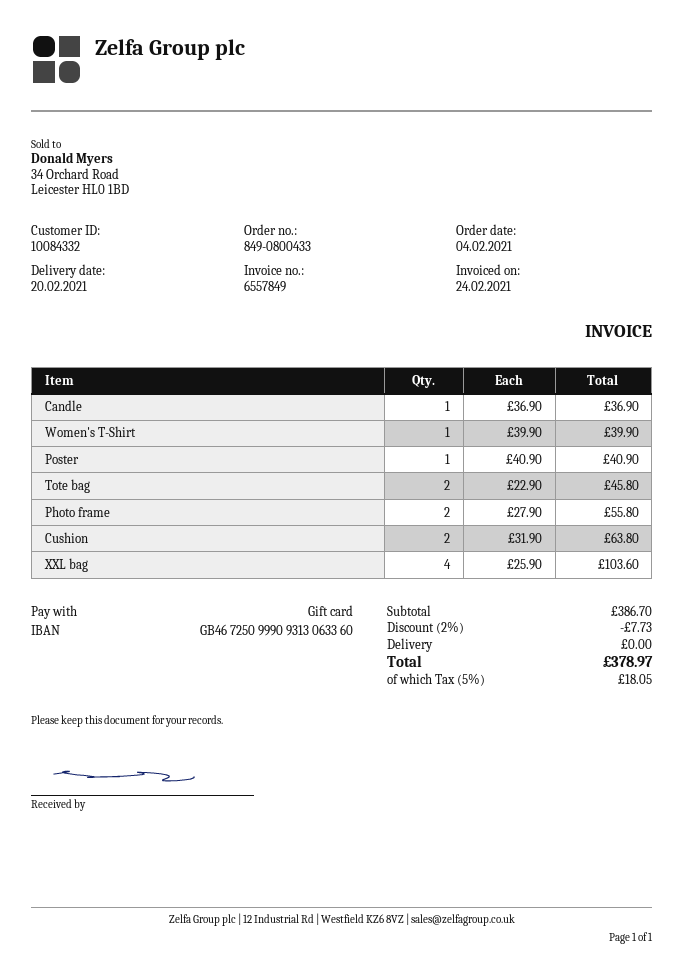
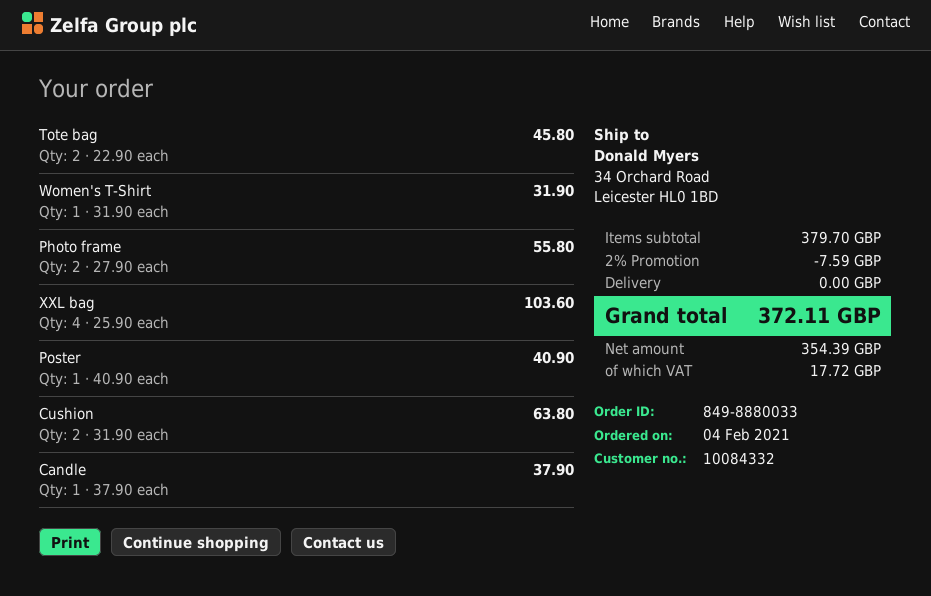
order number: 849-0800433 -> 849-8880033
Candle: 1 x 36.90 = 36.90 -> 1 x 37.90 = 37.90
Women's T-Shirt: 1 x 39.90 = 39.90 -> 1 x 31.90 = 31.90
subtotal: 386.70 -> 379.70
discount: 2% = 7.73 -> 2% = 7.59
tax: 18.05 -> 17.72
total: 378.97 -> 372.11

